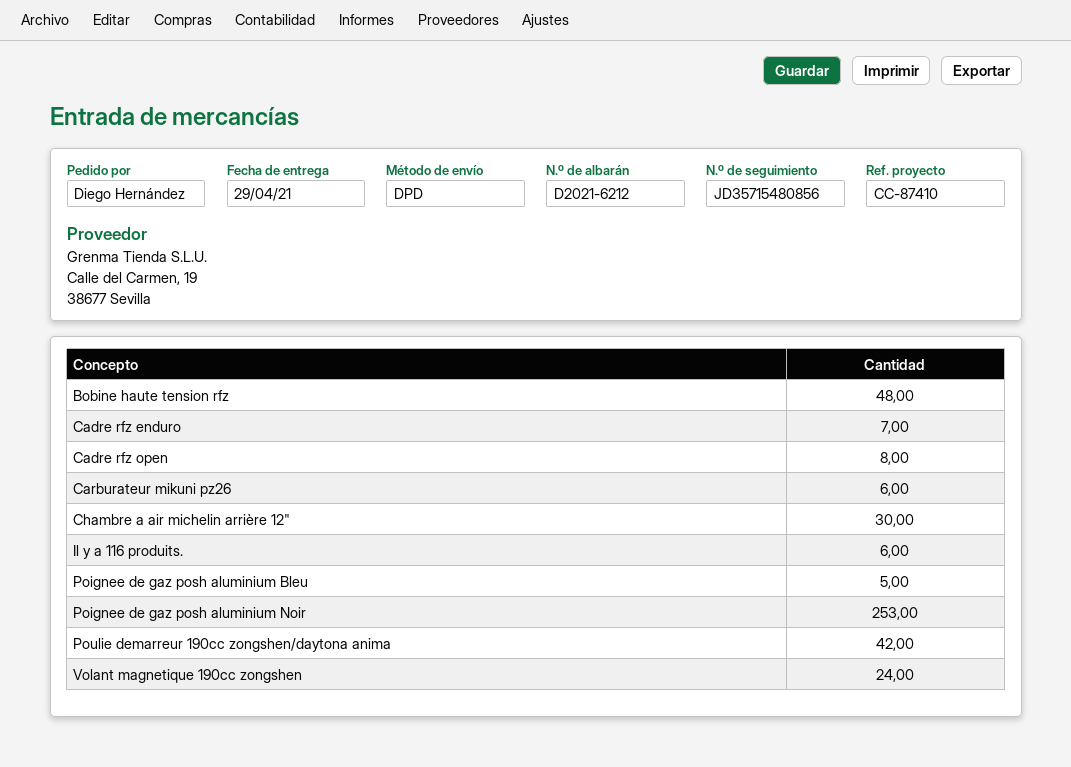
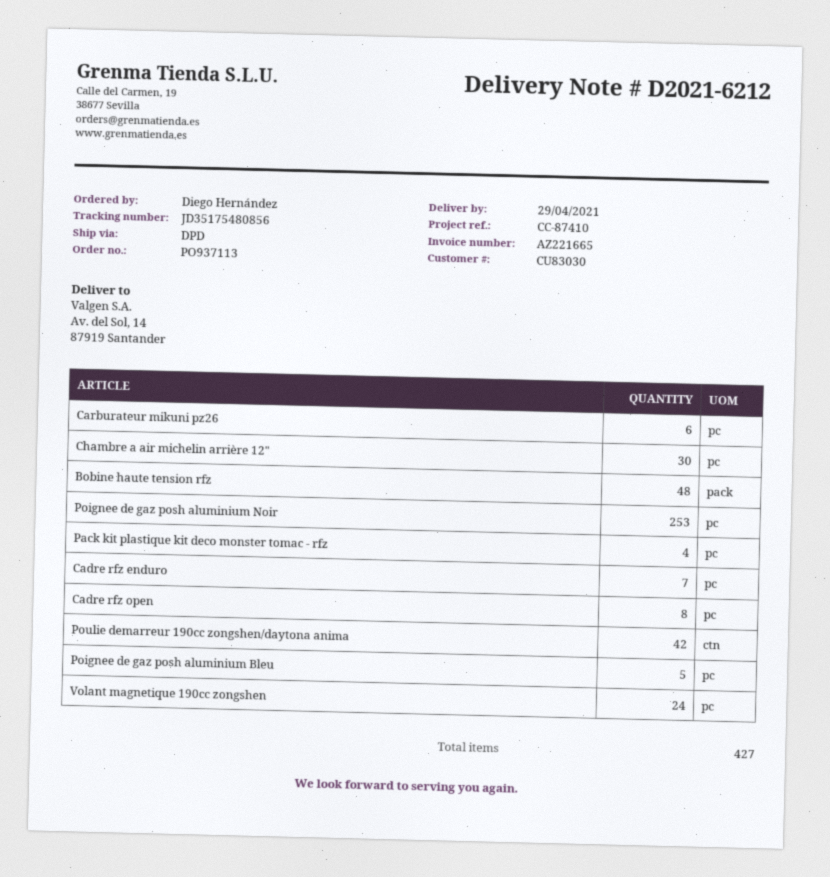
tracking number: JD35715480856 -> JD35175480856
Il y a 116 produits.: 6 -> none
Pack kit plastique kit deco monster tomac - rfz: none -> 4

